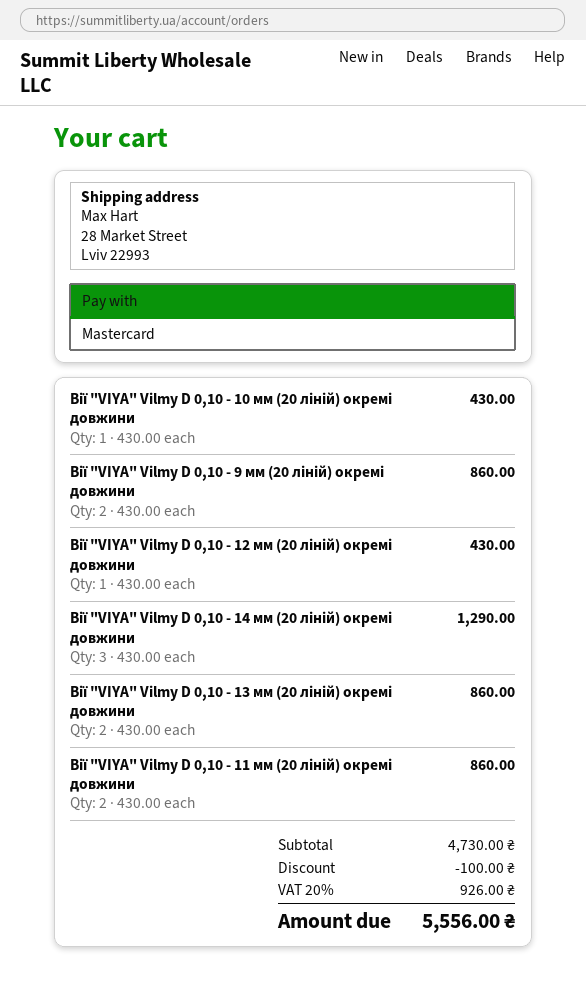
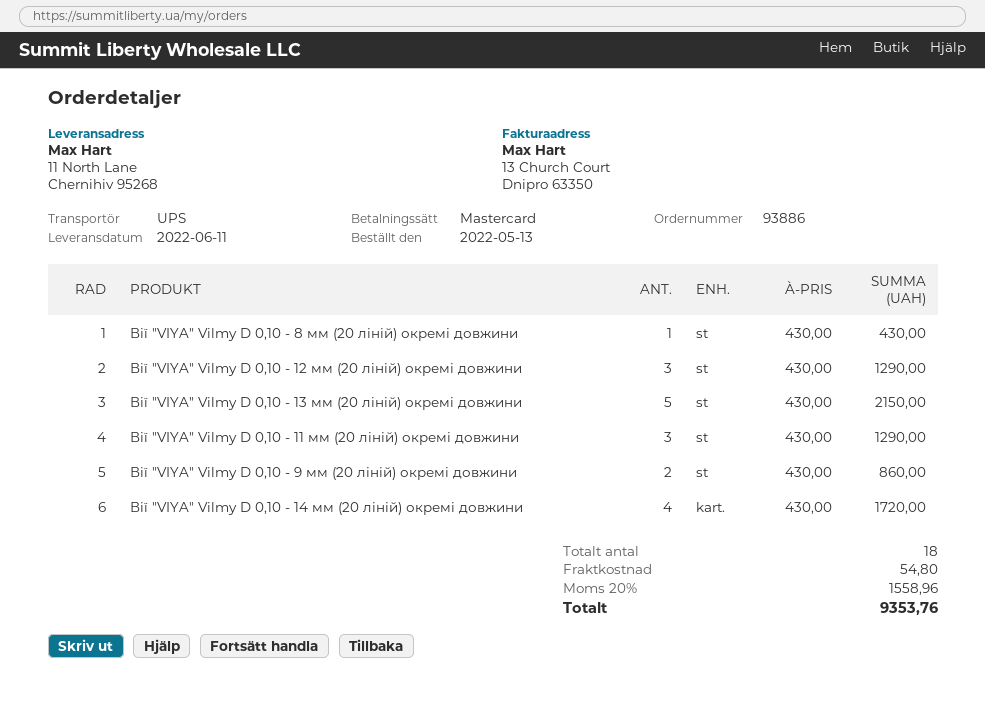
ship to: 28 Market Street, Lviv 22993 -> 11 North Lane, Chernihiv 95268
Вії "VIYA" Vilmy D 0,10 - 10 мм (20 ліній) окремі довжини: 1 x 430.00 = 430.00 -> none
Вії "VIYA" Vilmy D 0,10 - 12 мм (20 ліній) окремі довжини: 1 x 430.00 = 430.00 -> 3 x 430.00 = 1290.00
Вії "VIYA" Vilmy D 0,10 - 14 мм (20 ліній) окремі довжини: 3 x 430.00 = 1290.00 -> 4 x 430.00 = 1720.00
Вії "VIYA" Vilmy D 0,10 - 13 мм (20 ліній) окремі довжини: 2 x 430.00 = 860.00 -> 5 x 430.00 = 2150.00
Вії "VIYA" Vilmy D 0,10 - 11 мм (20 ліній) окремі довжини: 2 x 430.00 = 860.00 -> 3 x 430.00 = 1290.00
Вії "VIYA" Vilmy D 0,10 - 8 мм (20 ліній) окремі довжини: none -> 1 x 430.00 = 430.00
discount: 100.00 -> none
shipping: none -> 54.80
tax: 20% = 926.00 -> 20% = 1558.96
total: 5556.00 -> 9353.76

